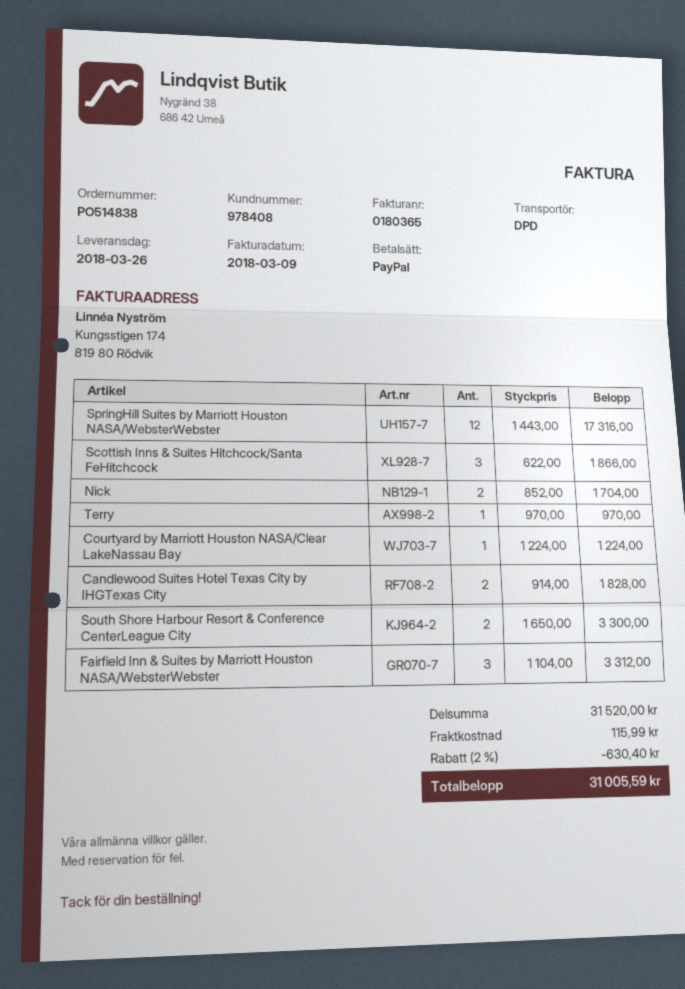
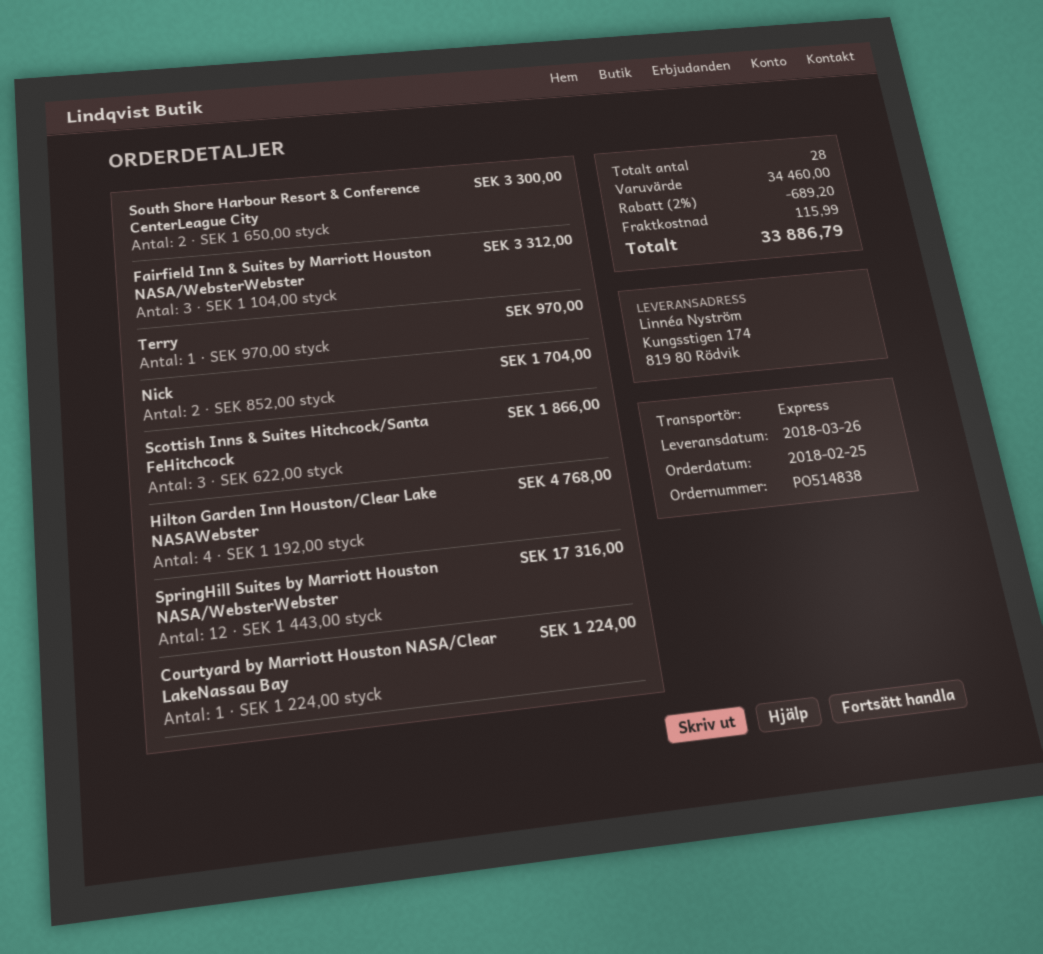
shipping method: DPD -> express
Candlewood Suites Hotel Texas City by IHGTexas City: 2 x 914.00 = 1828.00 -> none
Hilton Garden Inn Houston/Clear Lake NASAWebster: none -> 4 x 1192.00 = 4768.00
subtotal: 31520.00 -> 34460.00
discount: 2% = 630.40 -> 2% = 689.20
total: 31005.59 -> 33886.79

